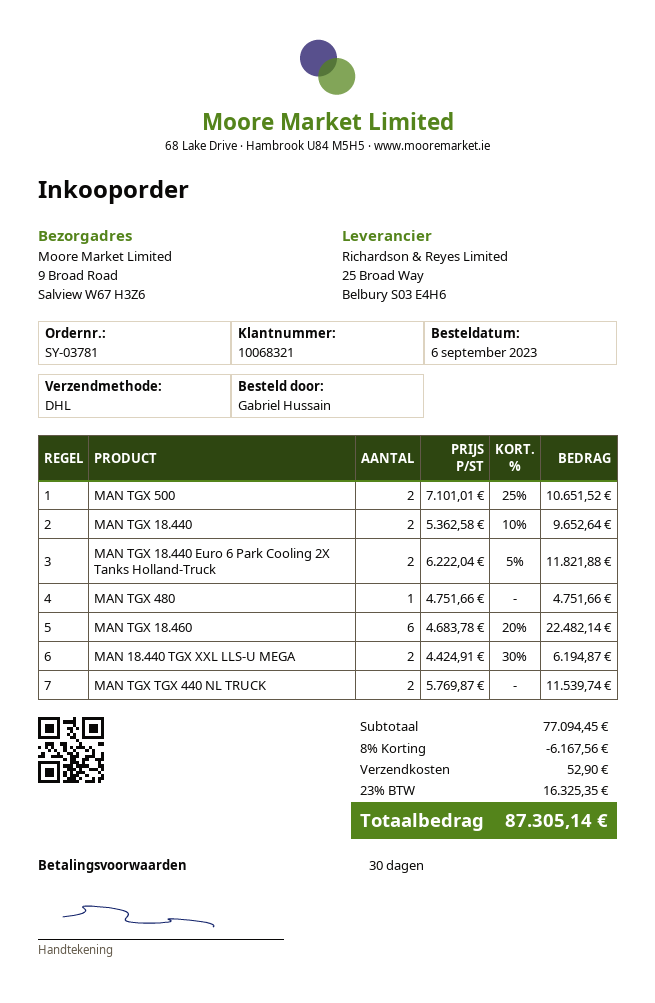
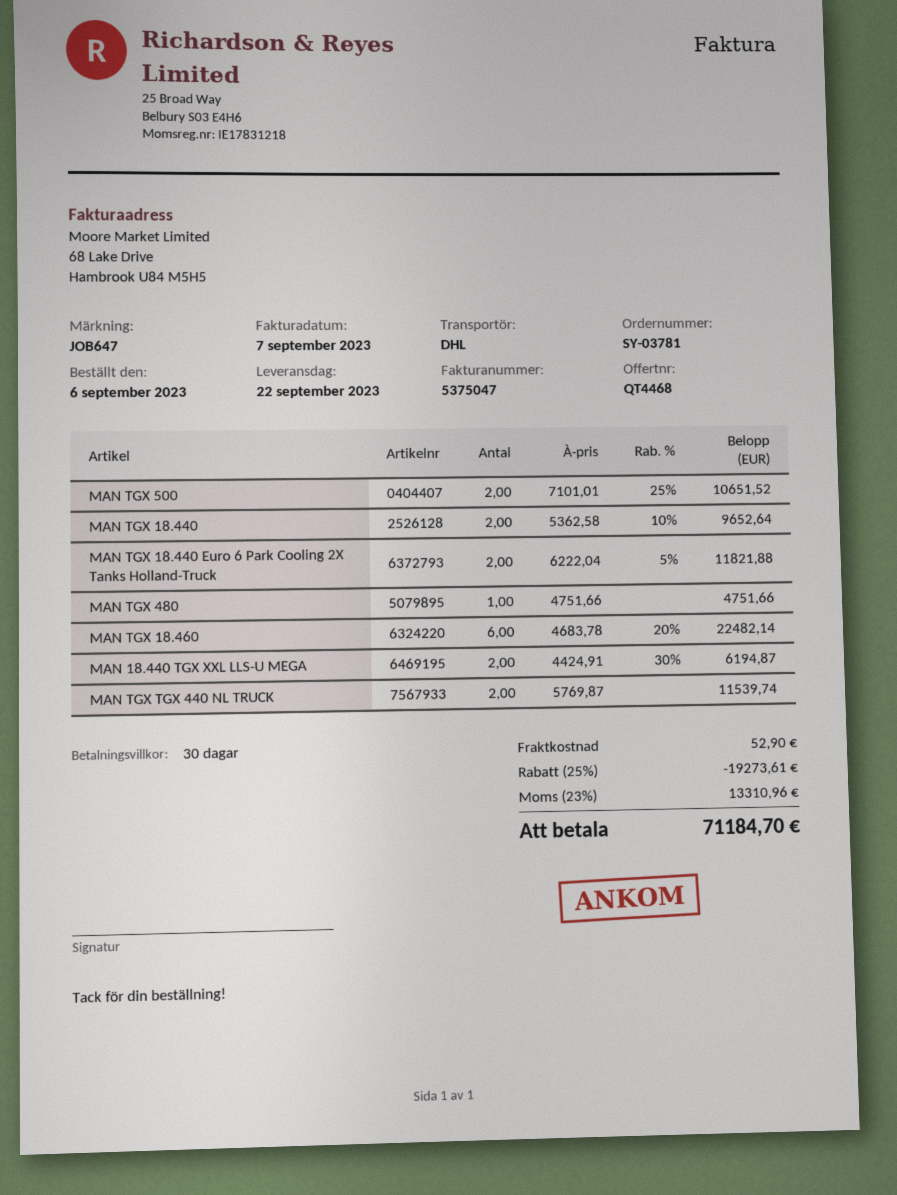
discount: 8% = 6167.56 -> 25% = 19273.61
tax: 23% = 16325.35 -> 23% = 13310.96
total: 87305.14 -> 71184.70

